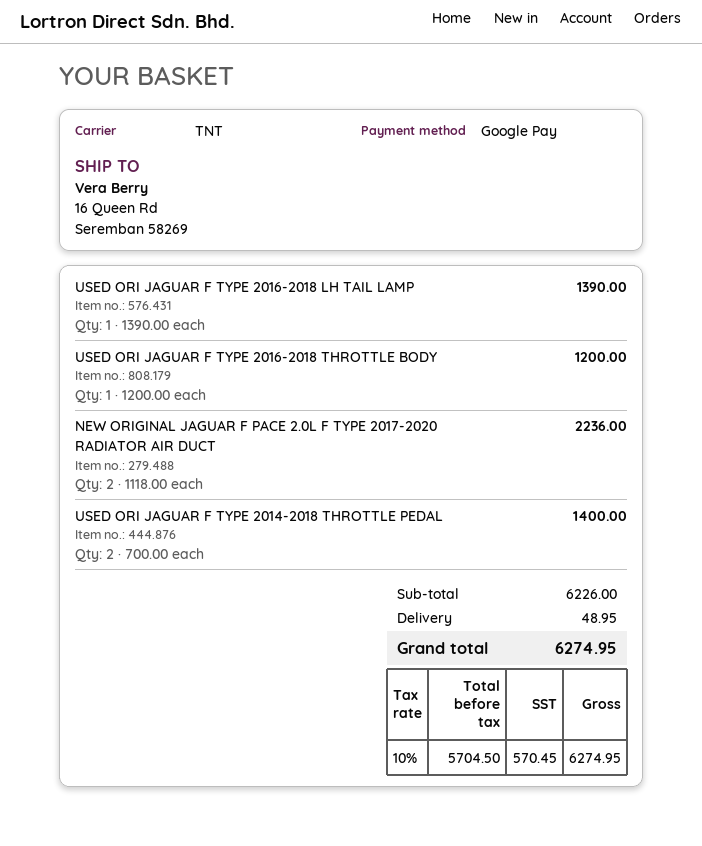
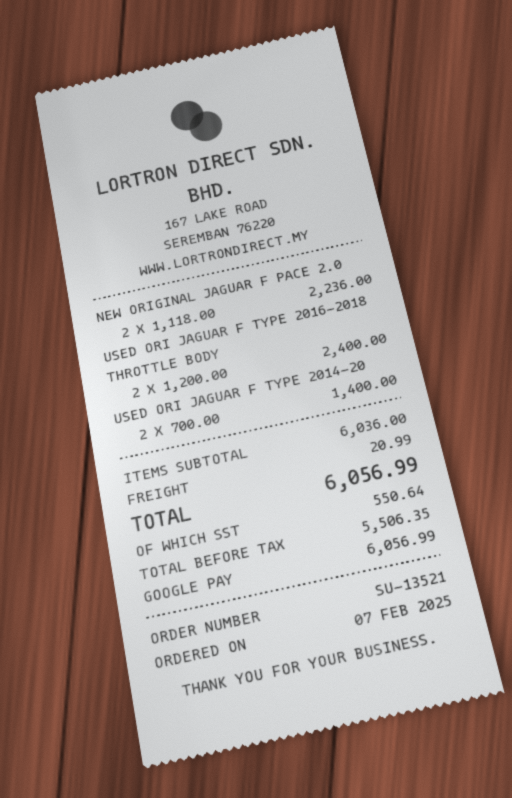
USED ORI JAGUAR F TYPE 2016-2018 LH TAIL LAMP: 1 x 1390.00 = 1390.00 -> none
USED ORI JAGUAR F TYPE 2016-2018 THROTTLE BODY: 1 x 1200.00 = 1200.00 -> 2 x 1200.00 = 2400.00
subtotal: 6226.00 -> 6036.00
shipping: 48.95 -> 20.99
net: 5704.50 -> 5506.35
tax: 570.45 -> 550.64
total: 6274.95 -> 6056.99

